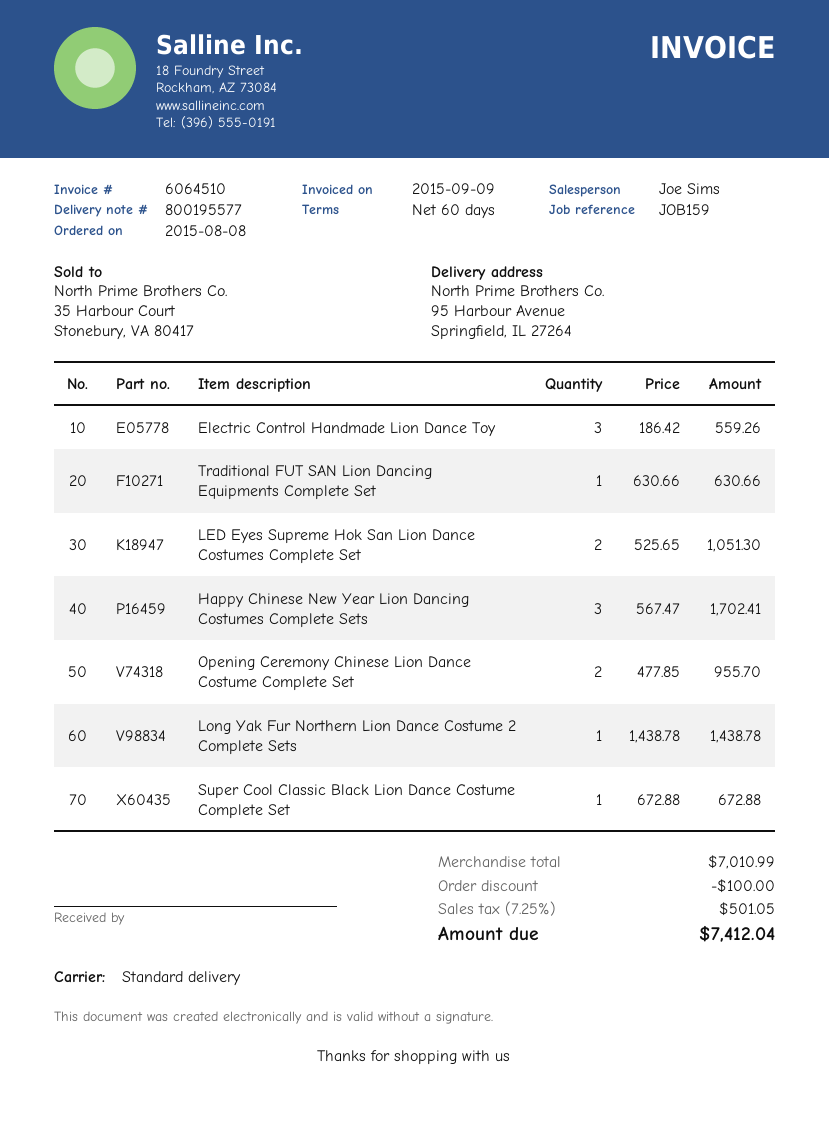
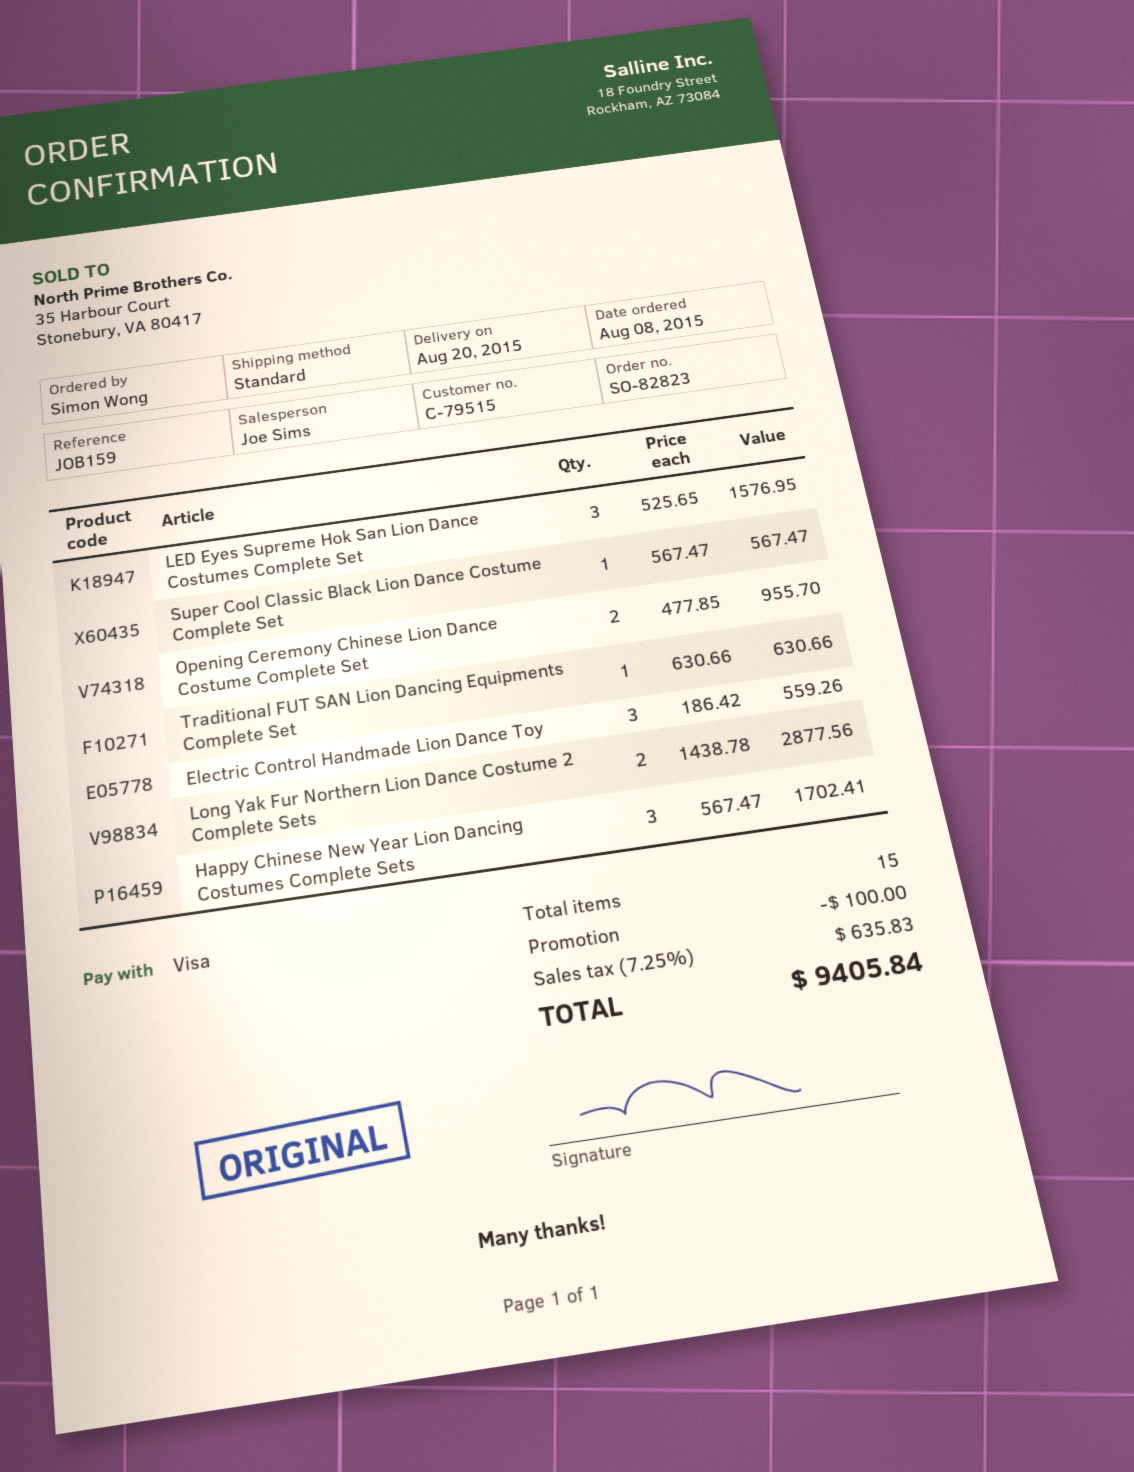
LED Eyes Supreme Hok San Lion Dance Costumes Complete Set: 2 x 525.65 = 1051.30 -> 3 x 525.65 = 1576.95
Long Yak Fur Northern Lion Dance Costume 2 Complete Sets: 1 x 1438.78 = 1438.78 -> 2 x 1438.78 = 2877.56
Super Cool Classic Black Lion Dance Costume Complete Set: 1 x 672.88 = 672.88 -> 1 x 567.47 = 567.47
tax: 7.25% = 501.05 -> 7.25% = 635.83
total: 7412.04 -> 9405.84

